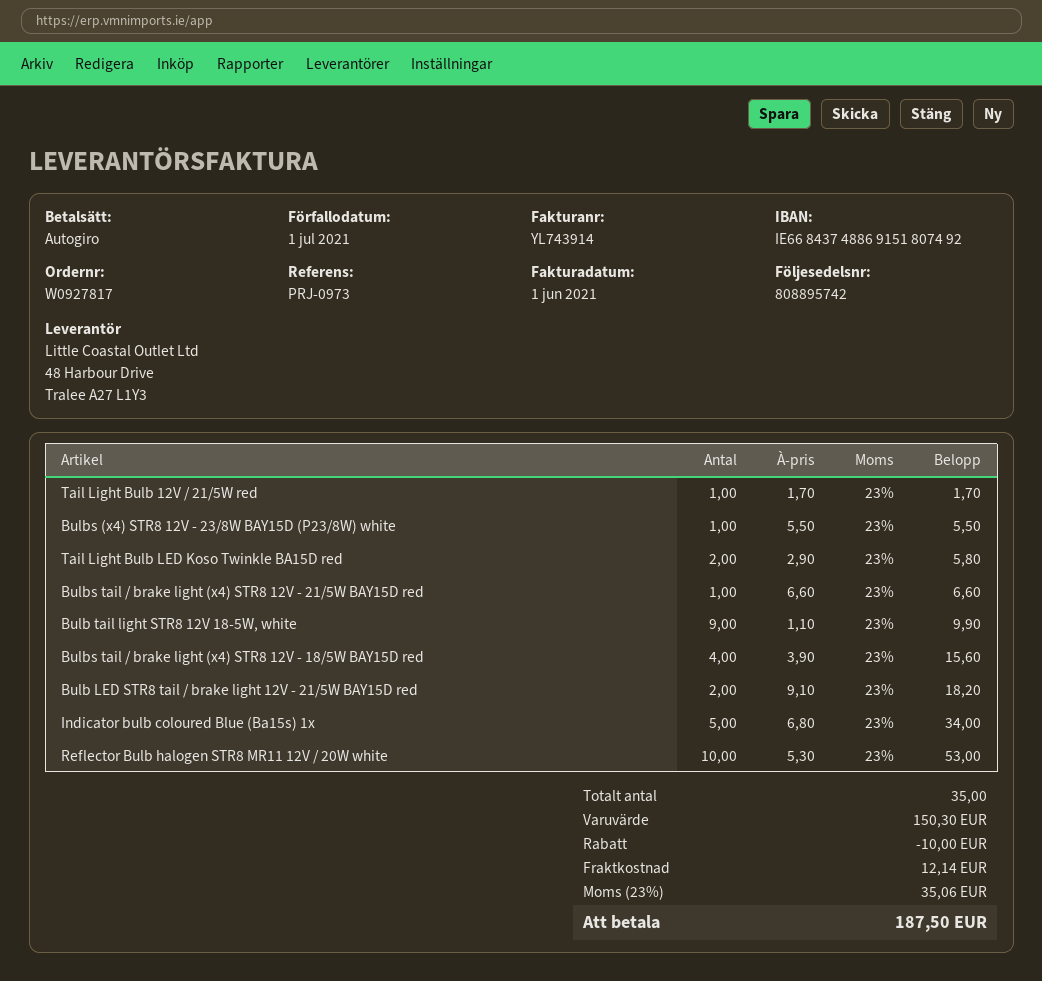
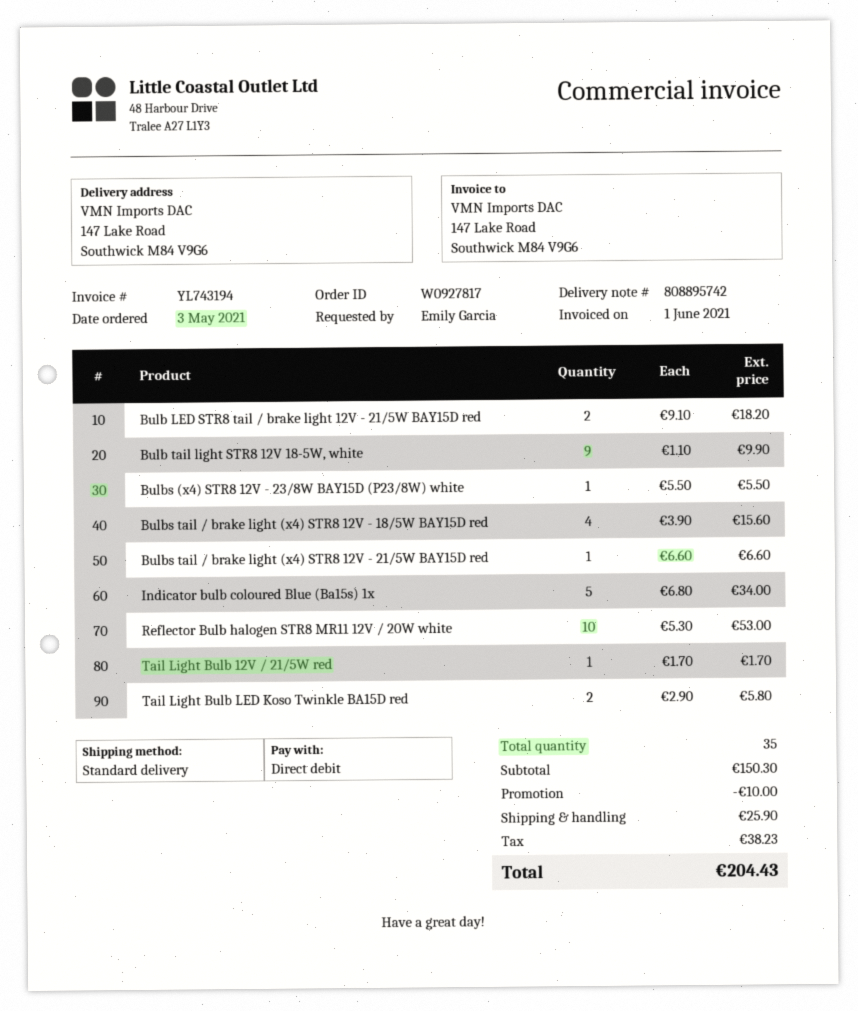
invoice number: YL743914 -> YL743194
shipping: 12.14 -> 25.90
tax: 35.06 -> 38.23
total: 187.50 -> 204.43

